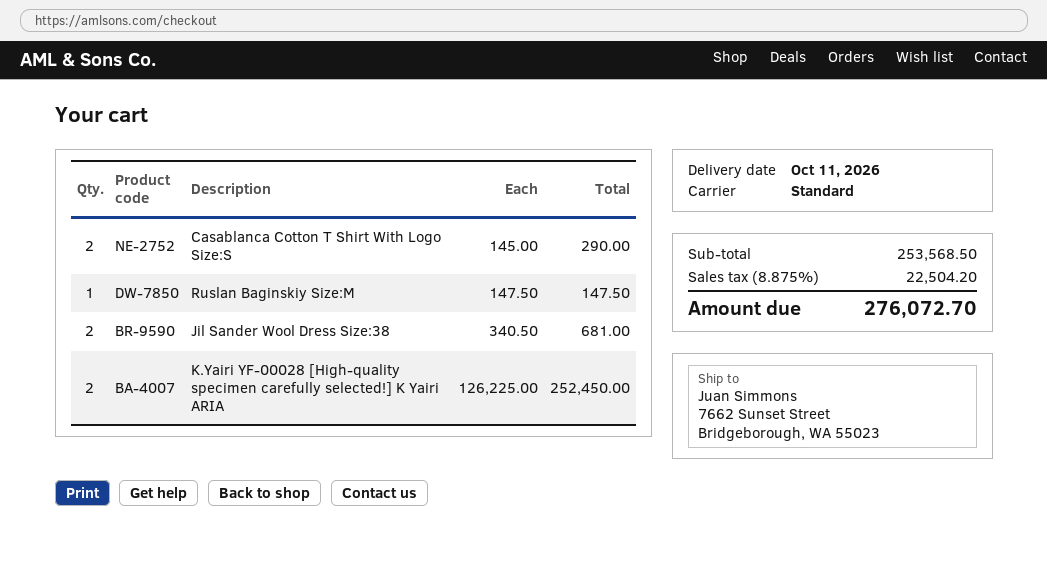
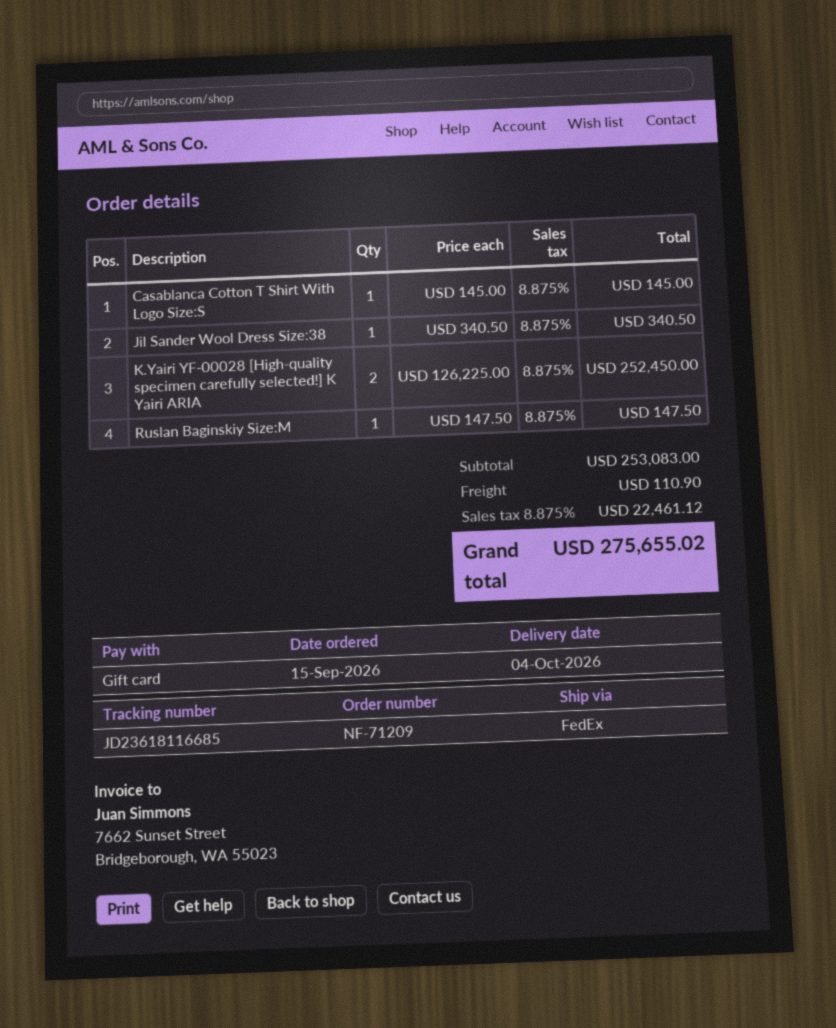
delivery date: 2026-10-11 -> 2026-10-04
shipping method: standard -> FedEx
Casablanca Cotton T Shirt With Logo Size:S: 2 x 145.00 = 290.00 -> 1 x 145.00 = 145.00
Jil Sander Wool Dress Size:38: 2 x 340.50 = 681.00 -> 1 x 340.50 = 340.50
subtotal: 253568.50 -> 253083.00
shipping: none -> 110.90
tax: 8.875% = 22504.20 -> 8.875% = 22461.12
total: 276072.70 -> 275655.02

